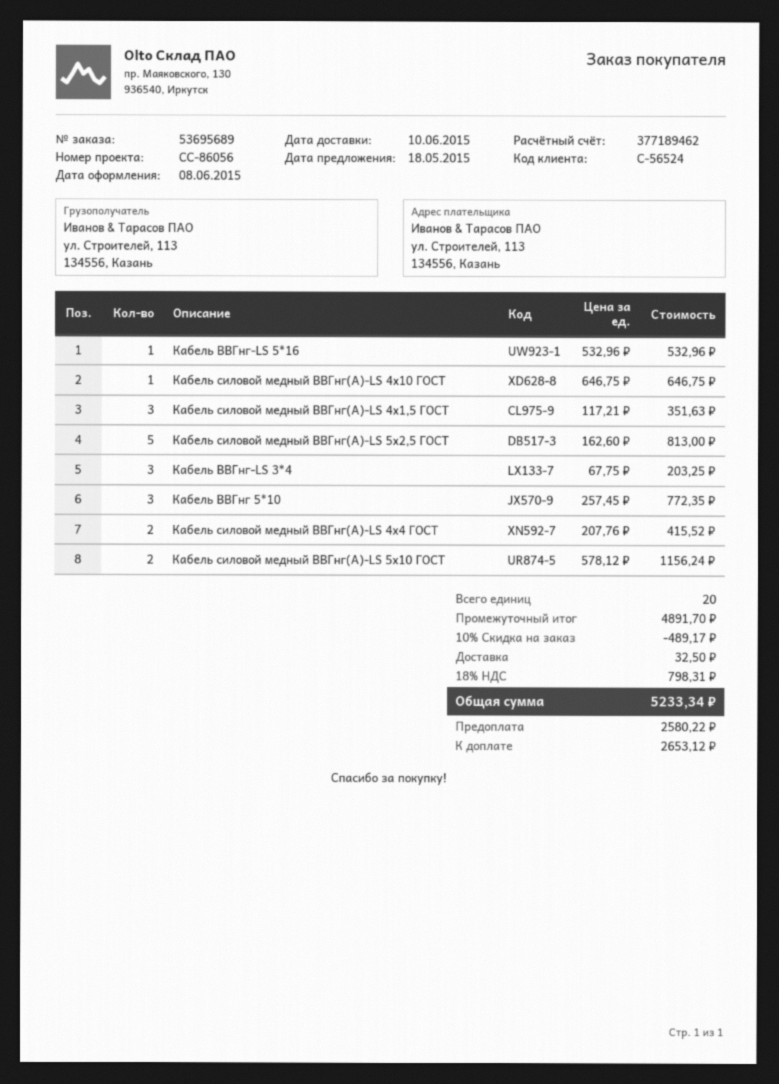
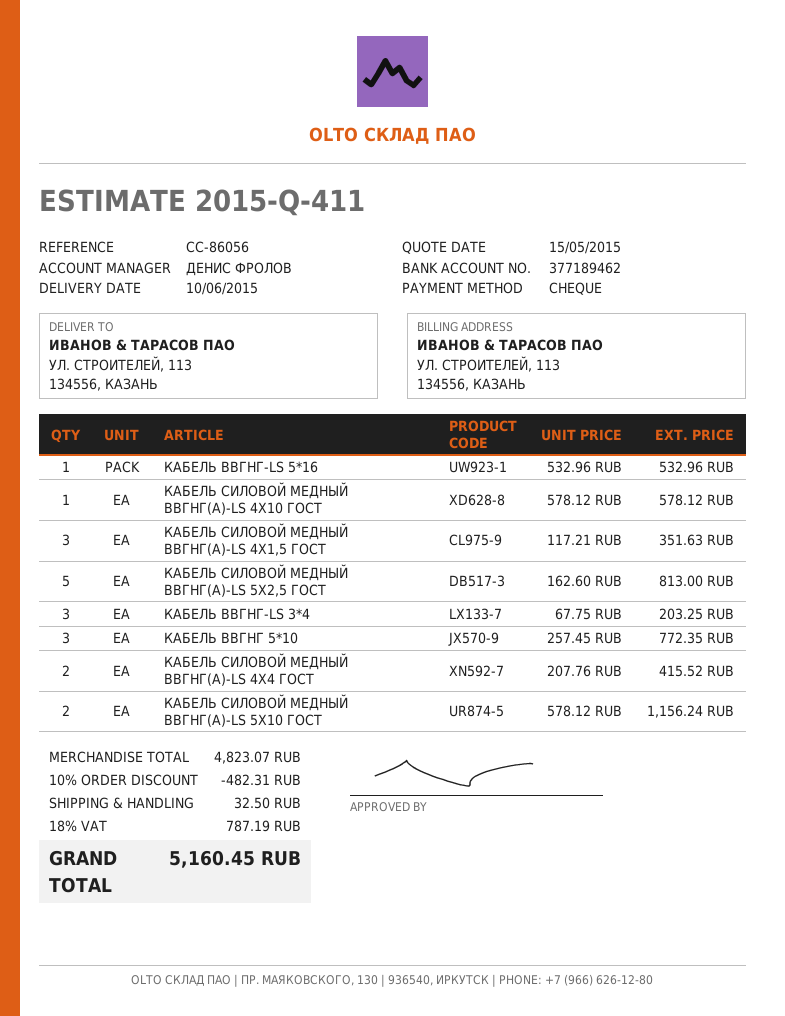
quote date: 2015-05-18 -> 2015-05-15
Кабель силовой медный ВВГнг(А)-LS 4x10 ГОСТ: 1 x 646.75 = 646.75 -> 1 x 578.12 = 578.12
subtotal: 4891.70 -> 4823.07
discount: 10% = 489.17 -> 10% = 482.31
tax: 18% = 798.31 -> 18% = 787.19
total: 5233.34 -> 5160.45

